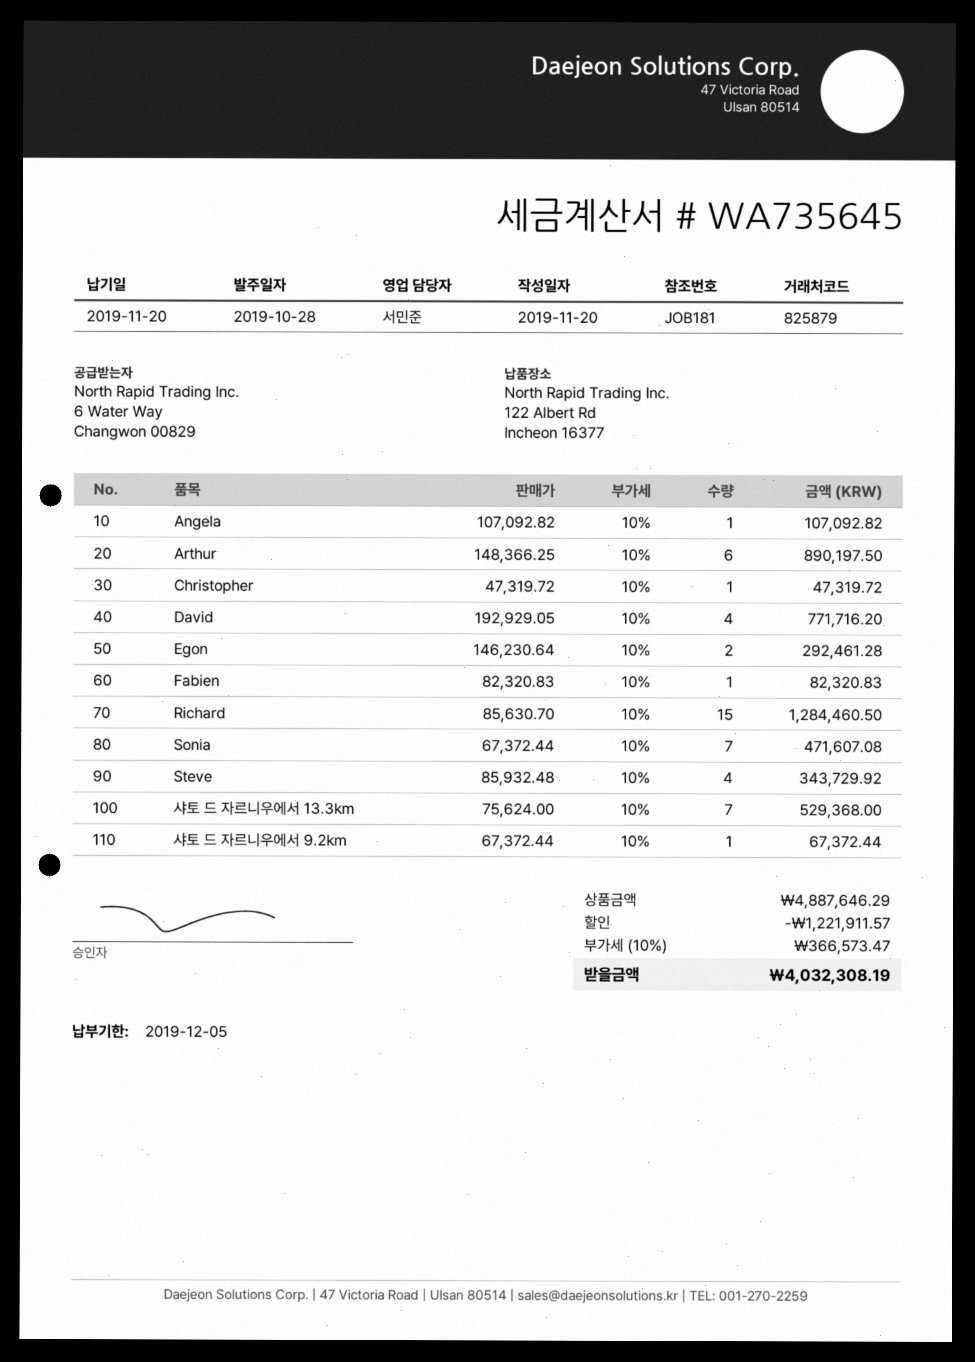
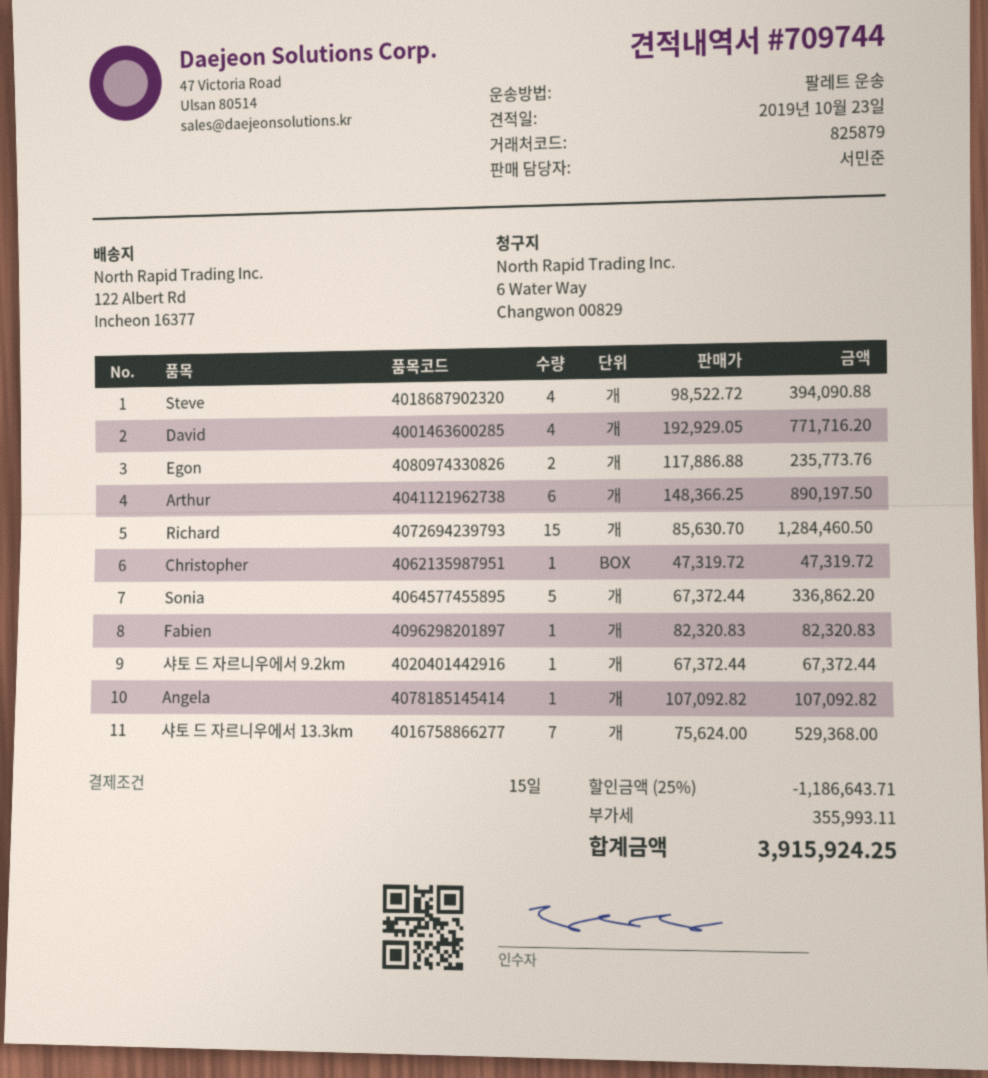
Egon: 2 x 146230.64 = 292461.28 -> 2 x 117886.88 = 235773.76
Sonia: 7 x 67372.44 = 471607.08 -> 5 x 67372.44 = 336862.20
Steve: 4 x 85932.48 = 343729.92 -> 4 x 98522.72 = 394090.88
discount: 1221911.57 -> 1186643.71
tax: 366573.47 -> 355993.11
total: 4032308.19 -> 3915924.25

